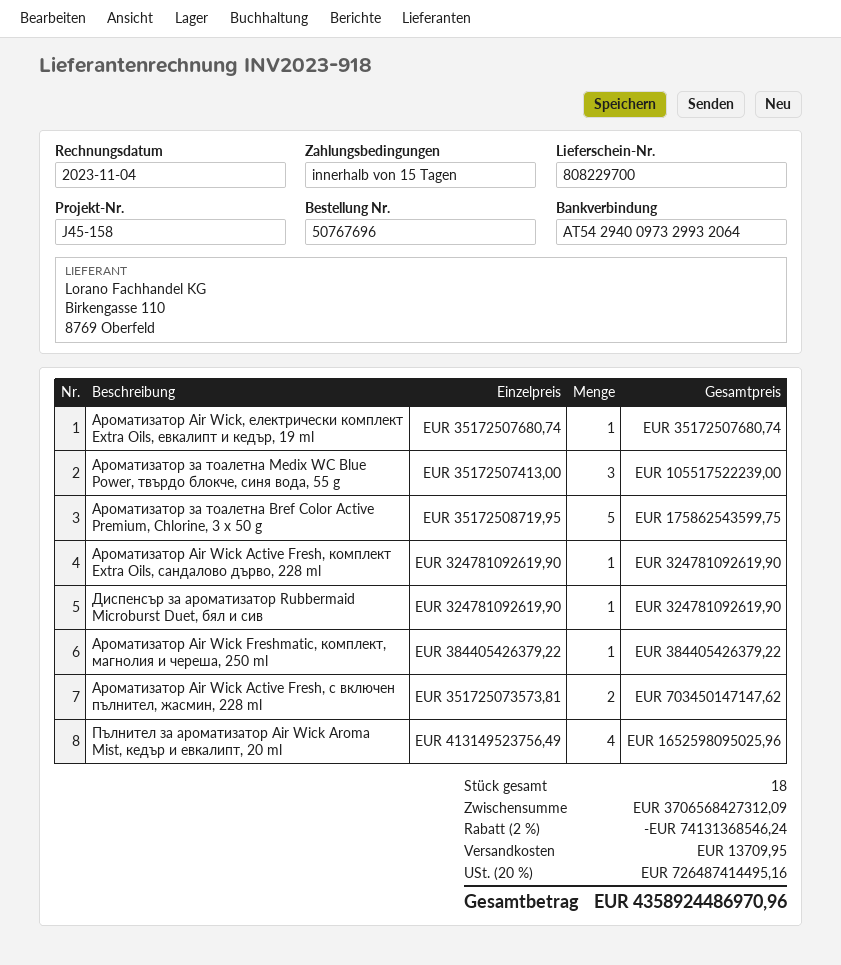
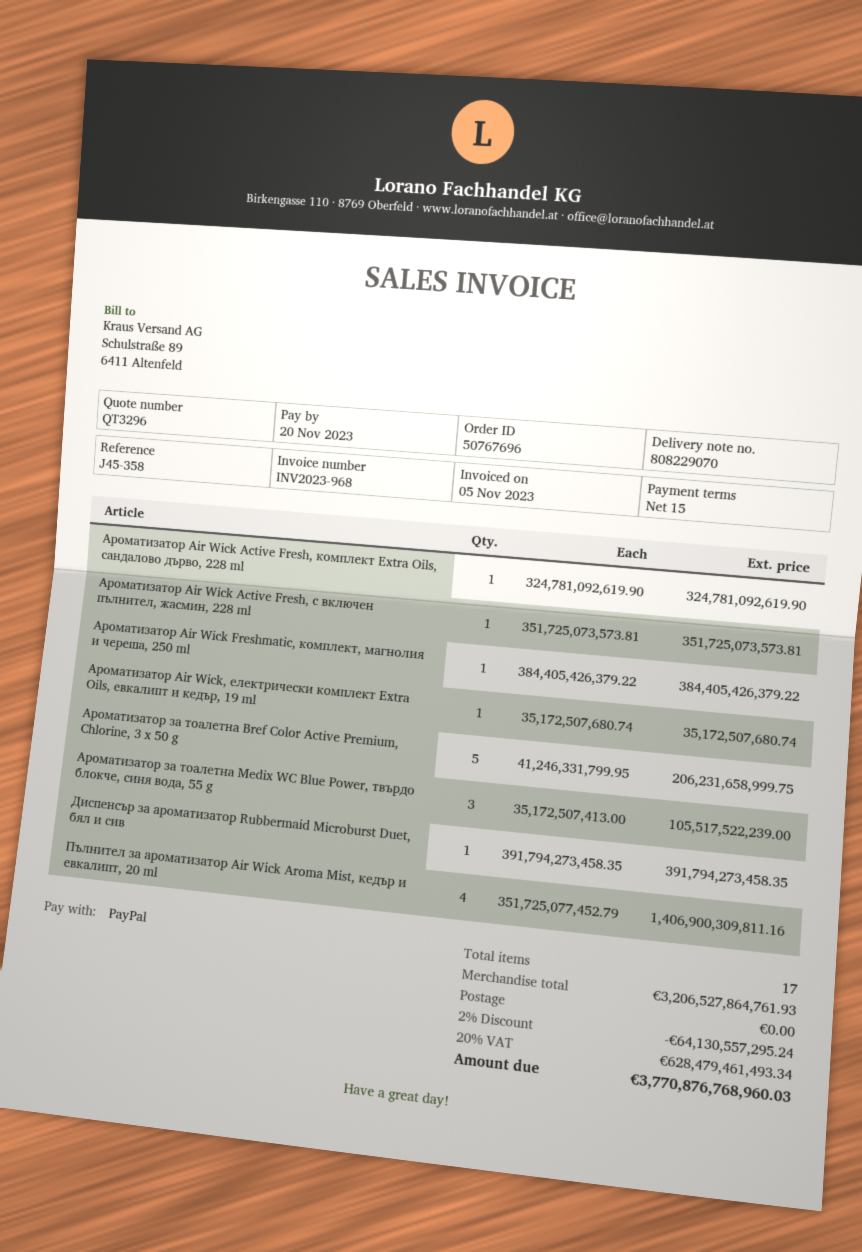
delivery note number: 808229700 -> 808229070
invoice number: INV2023-918 -> INV2023-968
invoice date: 2023-11-04 -> 2023-11-05
reference: J45-158 -> J45-358
Ароматизатор за тоалетна Bref Color Active Premium, Chlorine, 3 х 50 g: 5 x 35172508719.95 = 175862543599.75 -> 5 x 41246331799.95 = 206231658999.75
Диспенсър за ароматизатор Rubbermaid Microburst Duet, бял и сив: 1 x 324781092619.90 = 324781092619.90 -> 1 x 391794273458.35 = 391794273458.35
Ароматизатор Air Wick Active Fresh, с включен пълнител, жасмин, 228 ml: 2 x 351725073573.81 = 703450147147.62 -> 1 x 351725073573.81 = 351725073573.81
Пълнител за ароматизатор Air Wick Aroma Mist, кедър и евкалипт, 20 ml: 4 x 413149523756.49 = 1652598095025.96 -> 4 x 351725077452.79 = 1406900309811.16
total quantity: 18 -> 17
subtotal: 3706568427312.09 -> 3206527864761.93
discount: 2% = 74131368546.24 -> 2% = 64130557295.24
shipping: 13709.95 -> 0.00
tax: 20% = 726487414495.16 -> 20% = 628479461493.34
total: 4358924486970.96 -> 3770876768960.03

